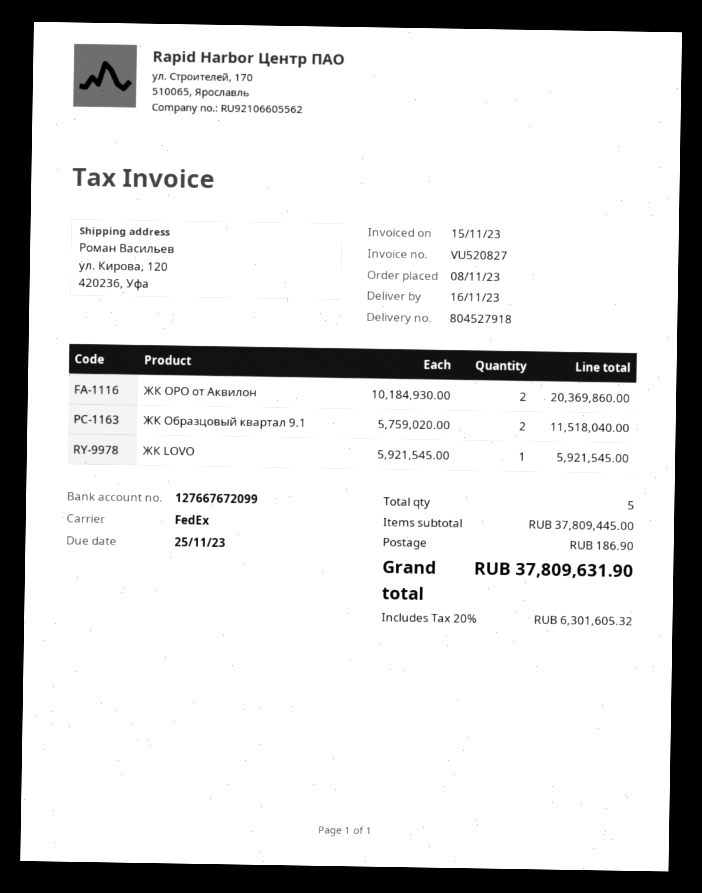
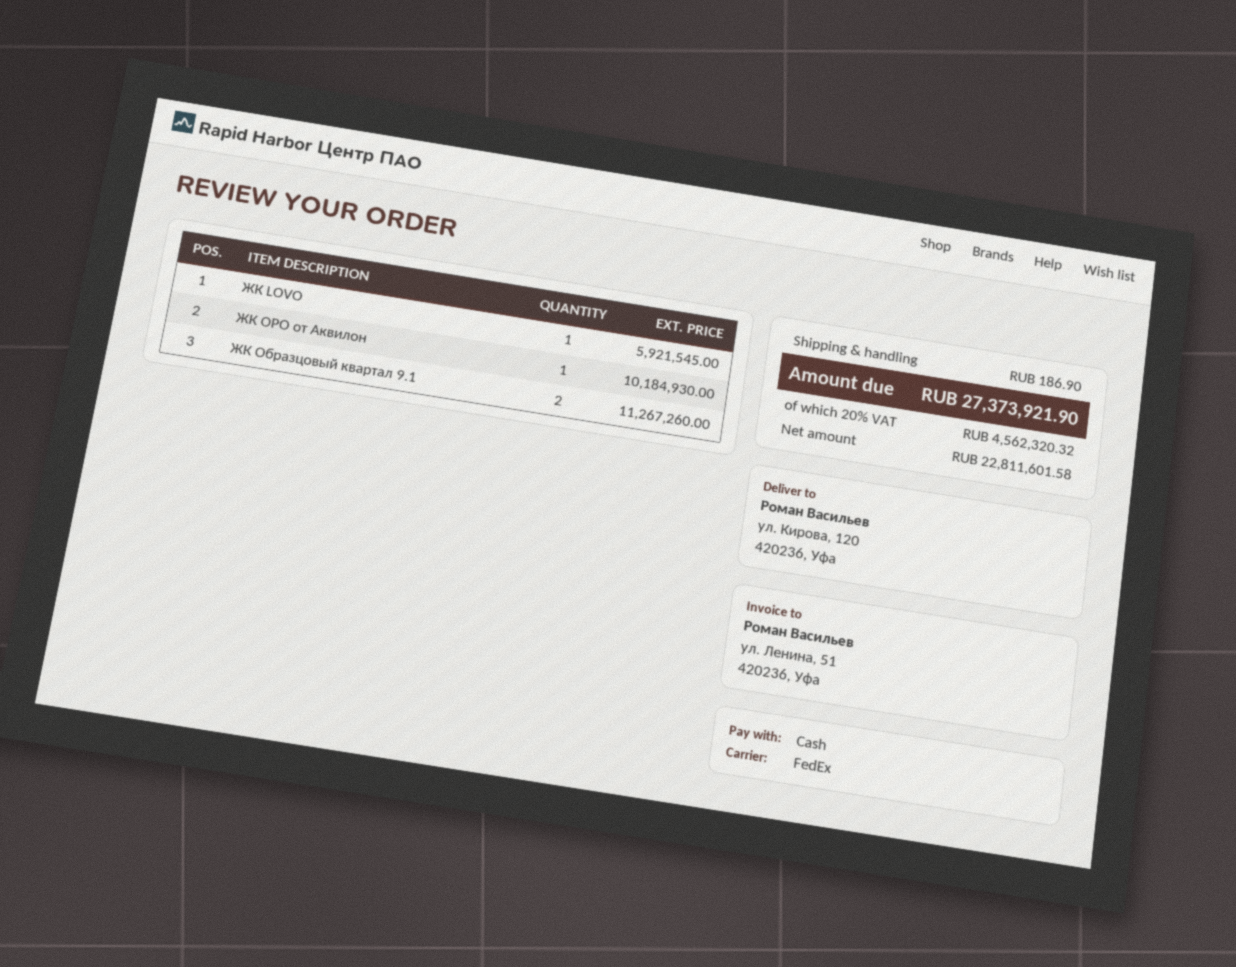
ЖК ОРО от Аквилон: 2 for 20369860.00 -> 1 for 10184930.00
ЖК Образцовый квартал 9.1: 2 for 11518040.00 -> 2 for 11267260.00
tax: 20% = 6301605.32 -> 20% = 4562320.32
total: 37809631.90 -> 27373921.90

